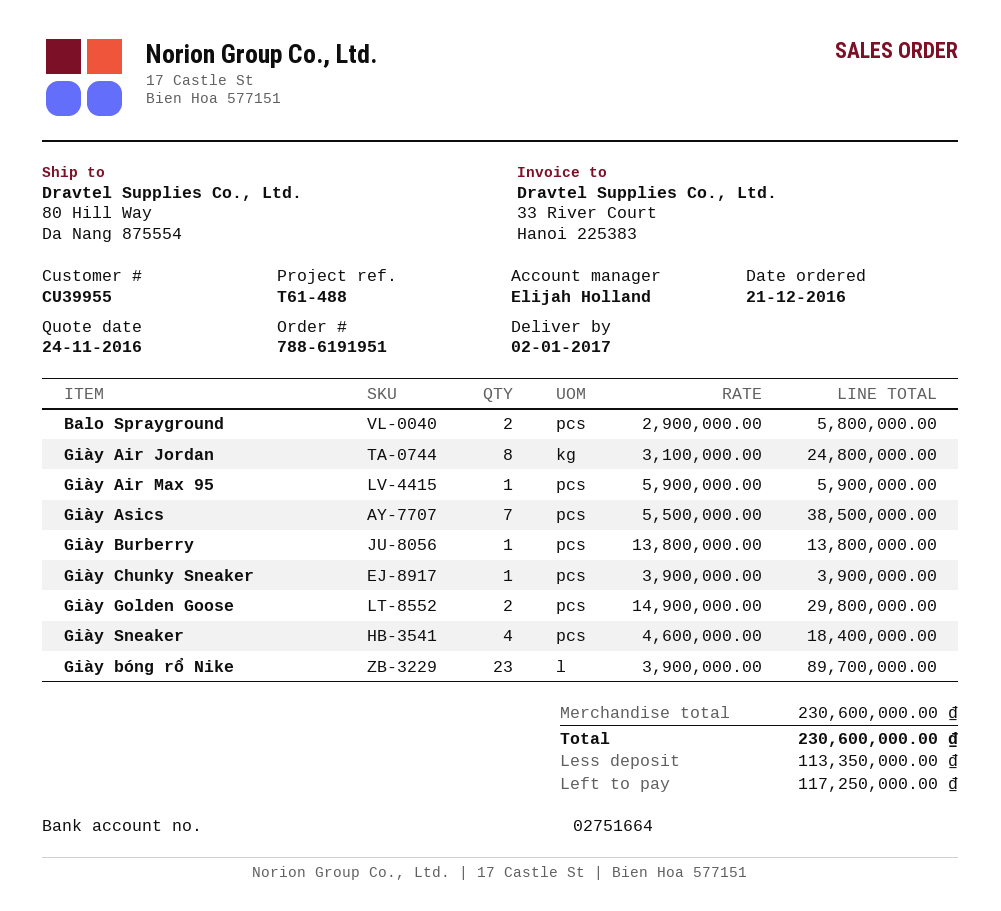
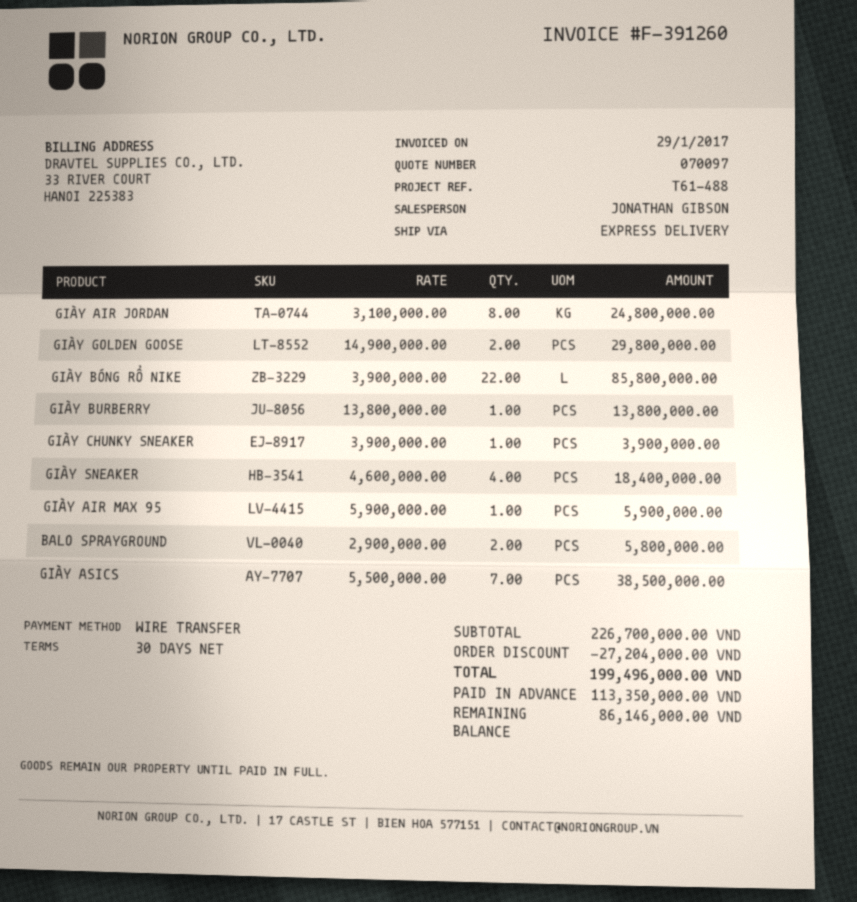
sales rep: Elijah Holland -> JONATHAN GIBSON
Giày bóng rổ Nike: 23 x 3900000.00 = 89700000.00 -> 22 x 3900000.00 = 85800000.00
subtotal: 230600000.00 -> 226700000.00
discount: none -> 27204000.00
total: 230600000.00 -> 199496000.00
balance: 117250000.00 -> 86146000.00

